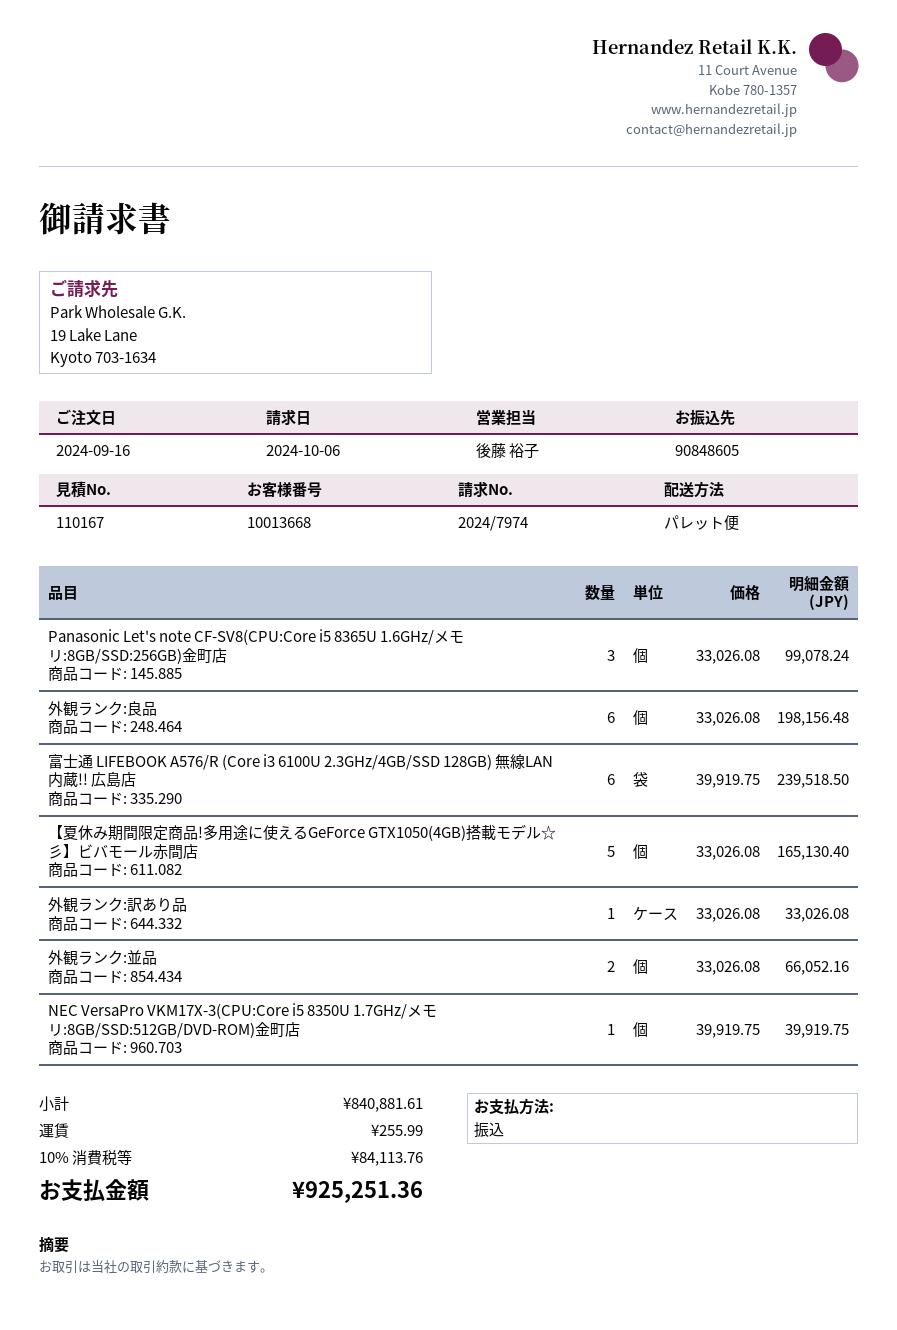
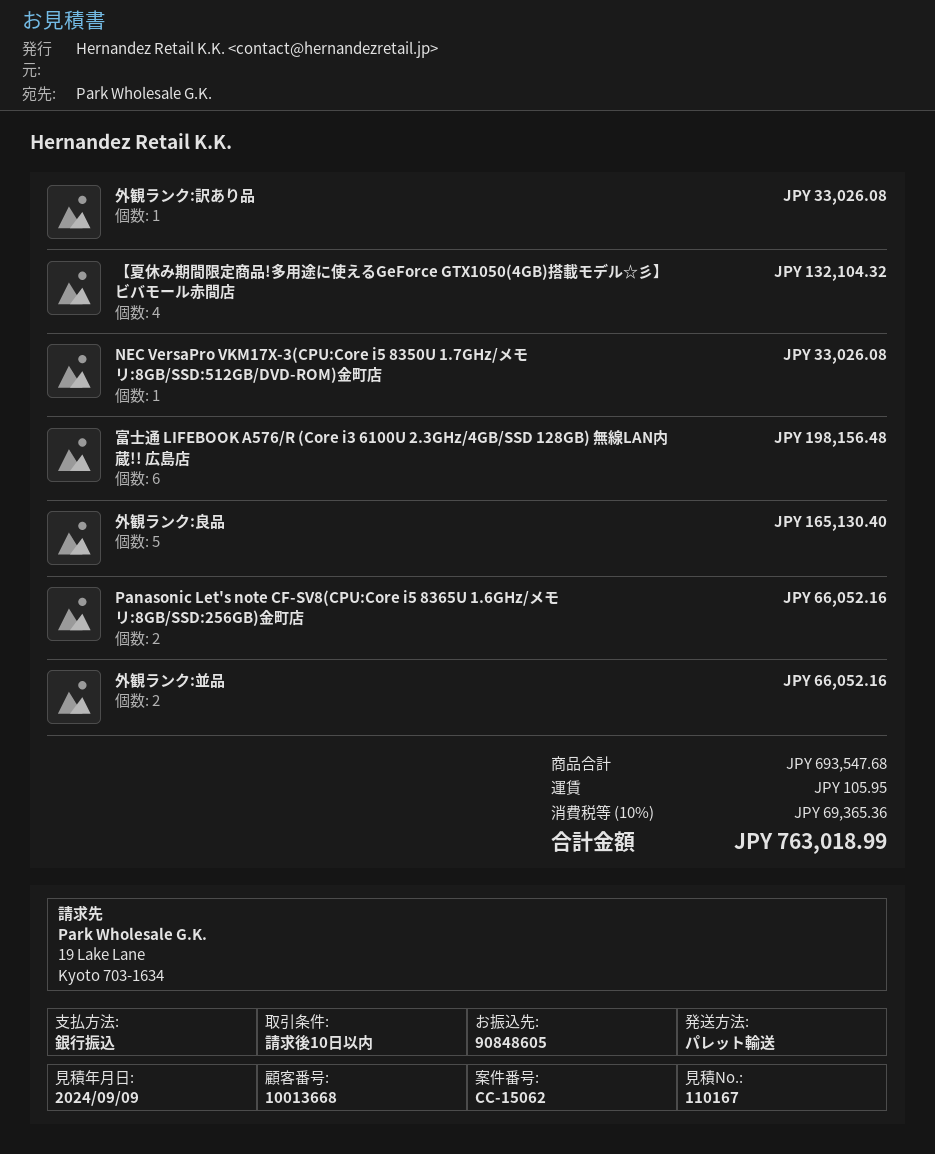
Panasonic Let's note CF-SV8(CPU:Core i5 8365U 1.6GHz/メモリ:8GB/SSD:256GB)金町店: 3 for 99078.24 -> 2 for 66052.16
外観ランク:良品: 6 for 198156.48 -> 5 for 165130.40
富士通 LIFEBOOK A576/R (Core i3 6100U 2.3GHz/4GB/SSD 128GB) 無線LAN内蔵!! 広島店: 6 for 239518.50 -> 6 for 198156.48
【夏休み期間限定商品!多用途に使えるGeForce GTX1050(4GB)搭載モデル☆彡】ビバモール赤間店: 5 for 165130.40 -> 4 for 132104.32
NEC VersaPro VKM17X-3(CPU:Core i5 8350U 1.7GHz/メモリ:8GB/SSD:512GB/DVD-ROM)金町店: 1 for 39919.75 -> 1 for 33026.08
subtotal: 840881.61 -> 693547.68
shipping: 255.99 -> 105.95
tax: 10% = 84113.76 -> 10% = 69365.36
total: 925251.36 -> 763018.99

